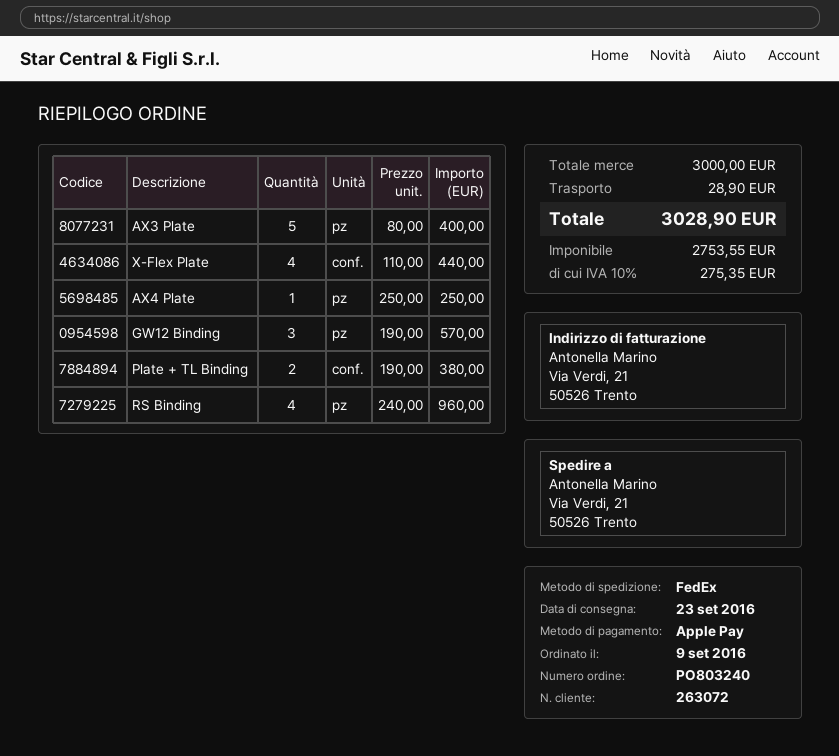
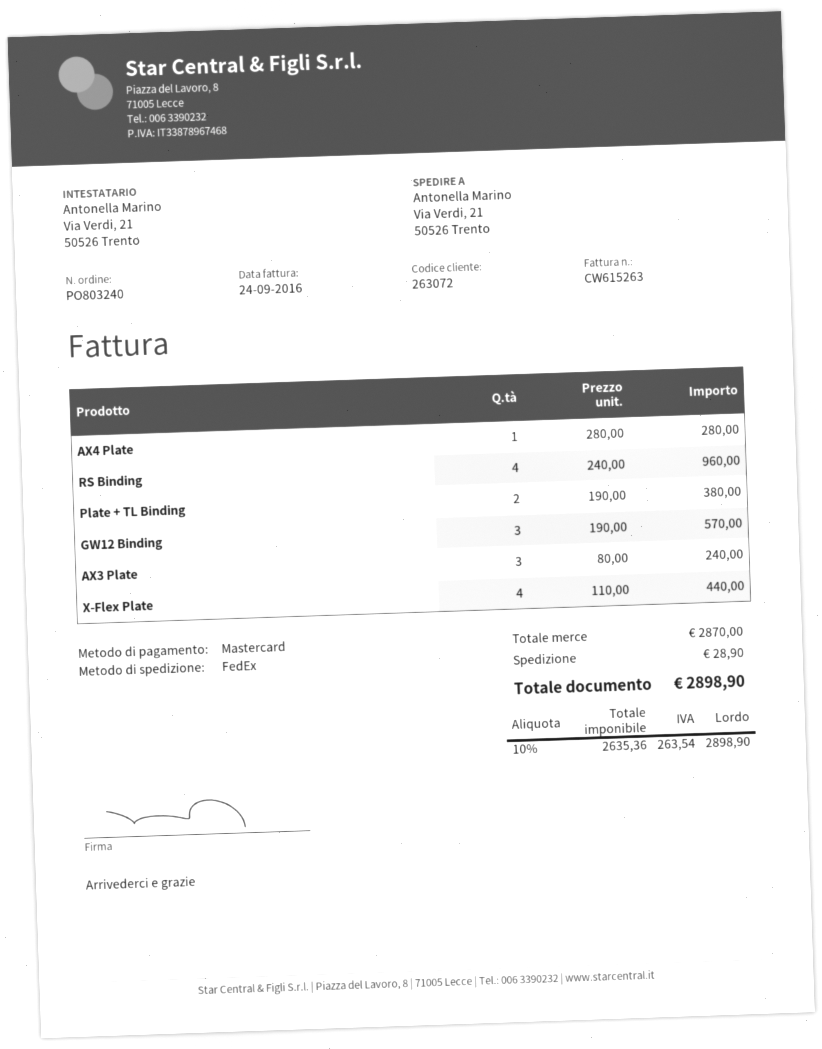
payment method: Apple Pay -> Mastercard
AX3 Plate: 5 x 80.00 = 400.00 -> 3 x 80.00 = 240.00
AX4 Plate: 1 x 250.00 = 250.00 -> 1 x 280.00 = 280.00
subtotal: 3000.00 -> 2870.00
net: 2753.55 -> 2635.36
tax: 10% = 275.35 -> 10% = 263.54
total: 3028.90 -> 2898.90

